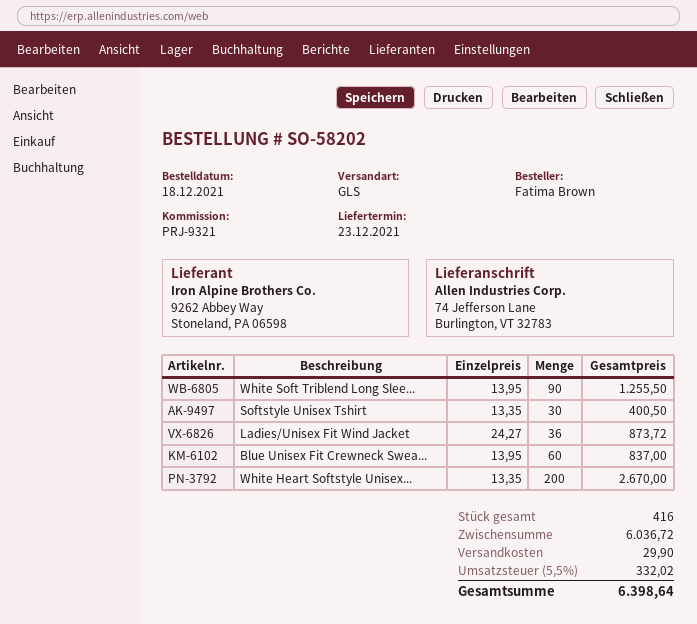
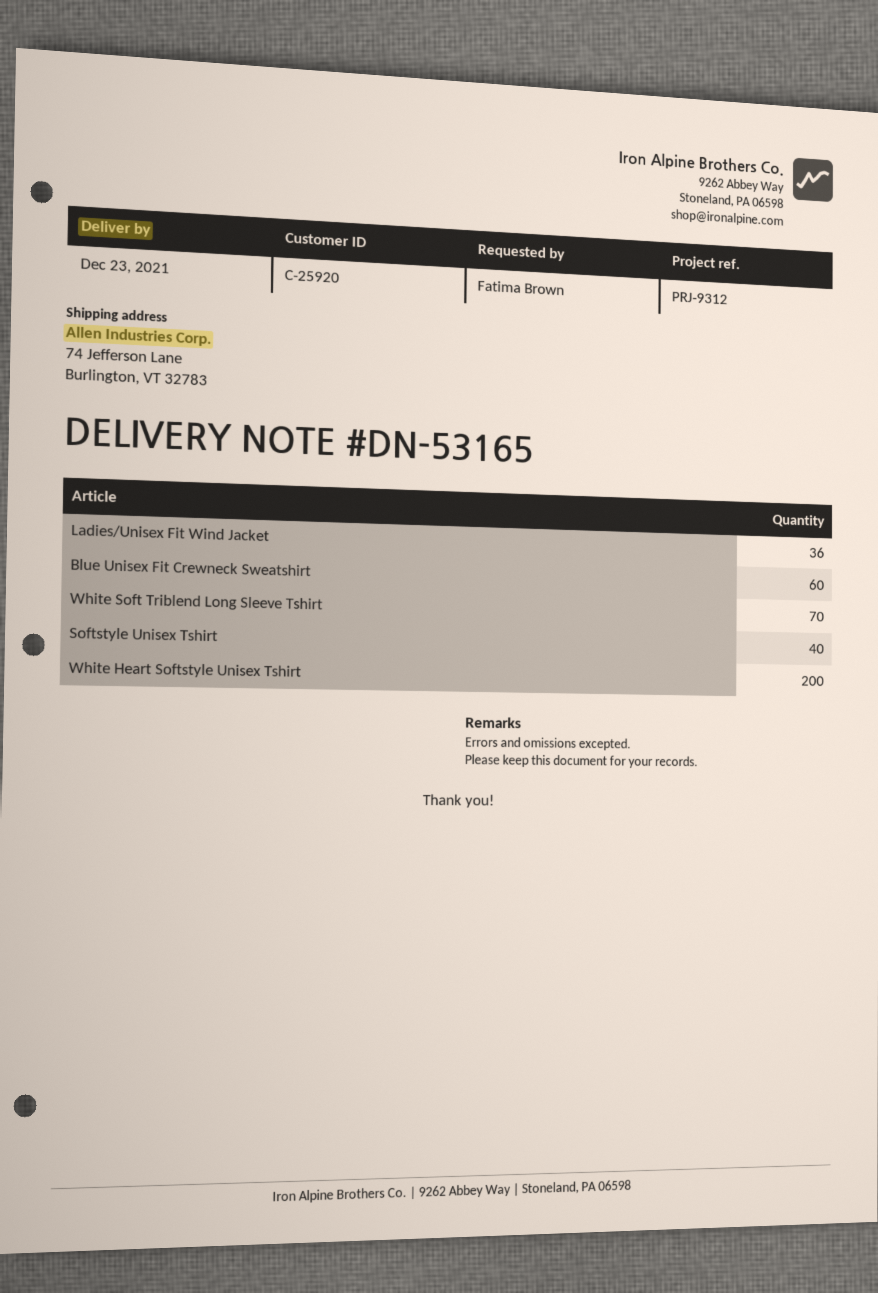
reference: PRJ-9321 -> PRJ-9312
White Soft Triblend Long Slee...: 90 -> 70
Softstyle Unisex Tshirt: 30 -> 40

